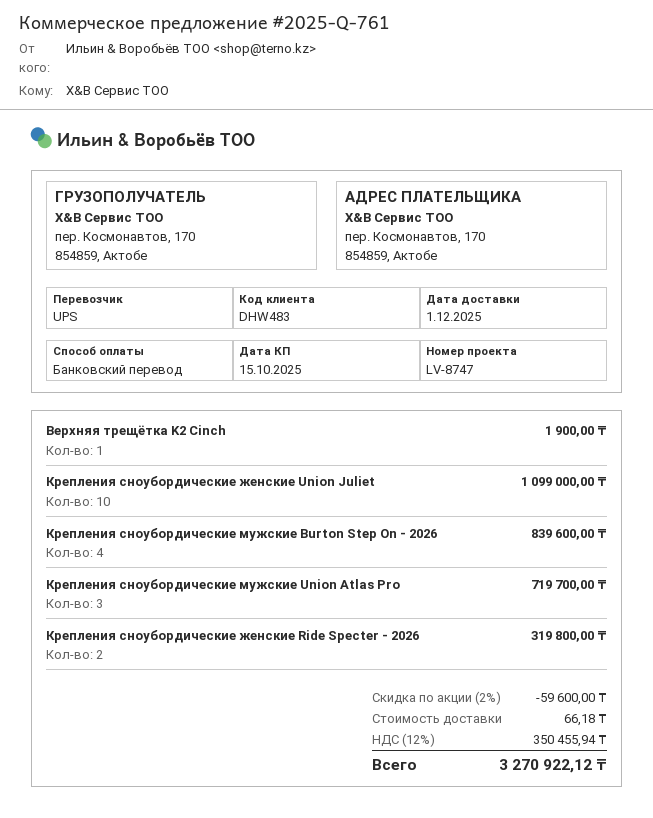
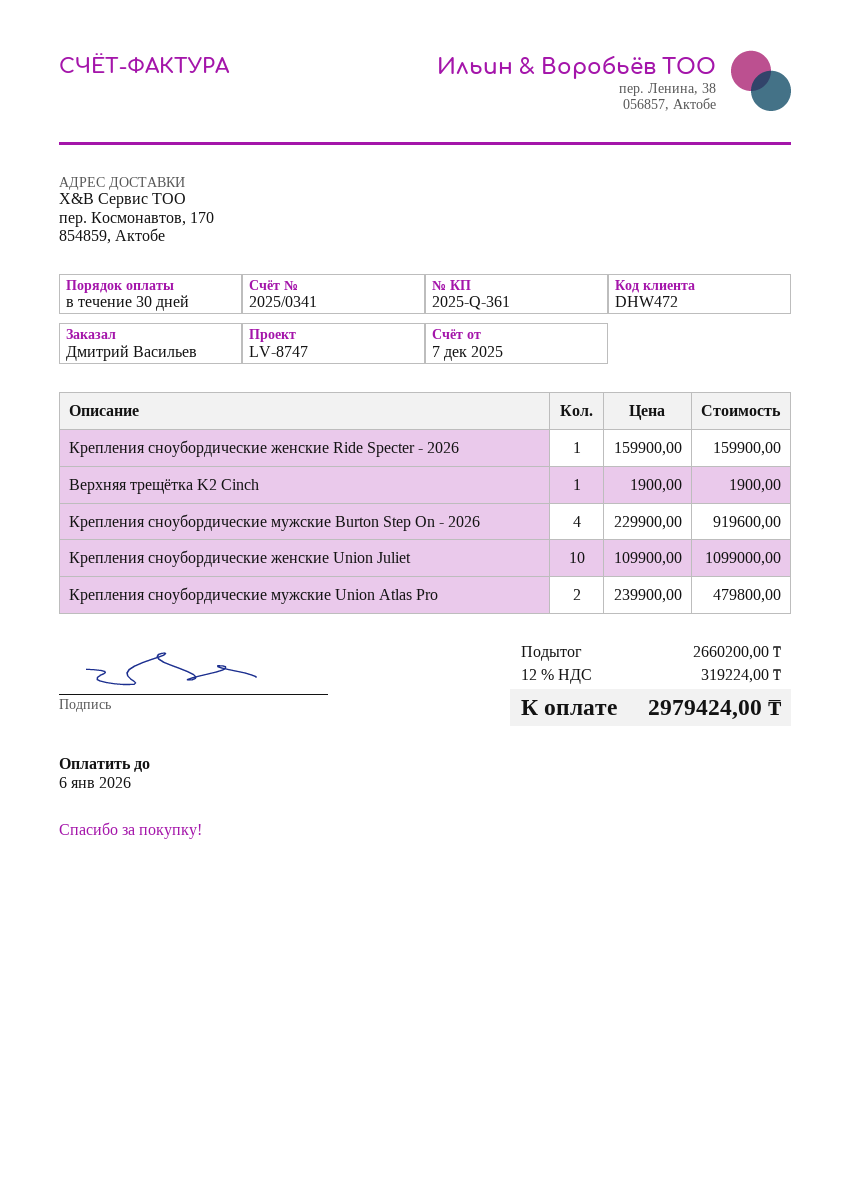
quote number: 2025-Q-761 -> 2025-Q-361
customer number: DHW483 -> DHW472
Крепления сноубордические мужские Burton Step On - 2026: 4 for 839600.00 -> 4 for 919600.00
Крепления сноубордические мужские Union Atlas Pro: 3 for 719700.00 -> 2 for 479800.00
Крепления сноубордические женские Ride Specter - 2026: 2 for 319800.00 -> 1 for 159900.00
discount: 2% = 59600.00 -> none
shipping: 66.18 -> none
tax: 12% = 350455.94 -> 12% = 319224.00
total: 3270922.12 -> 2979424.00

